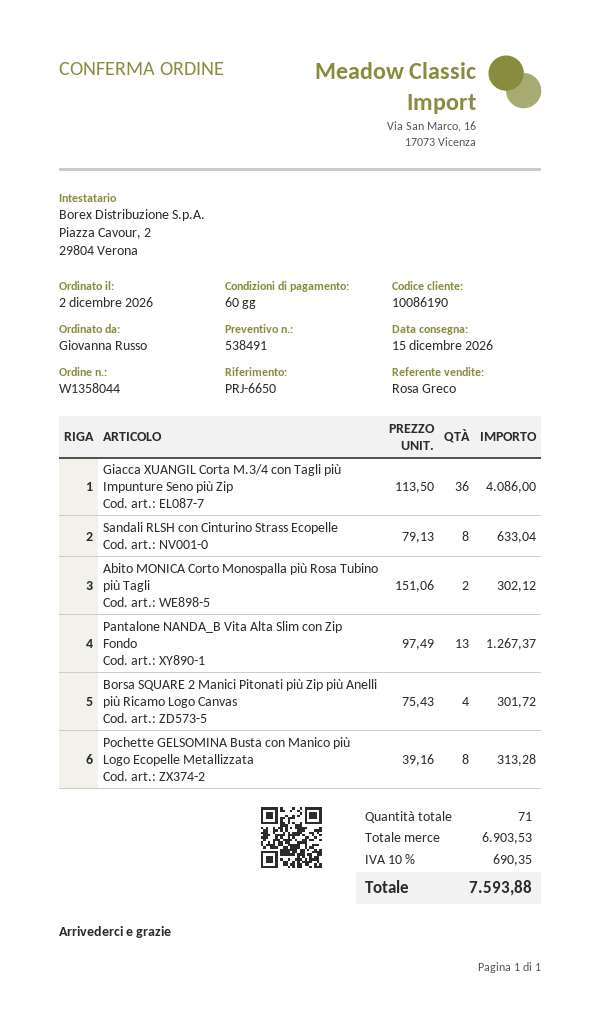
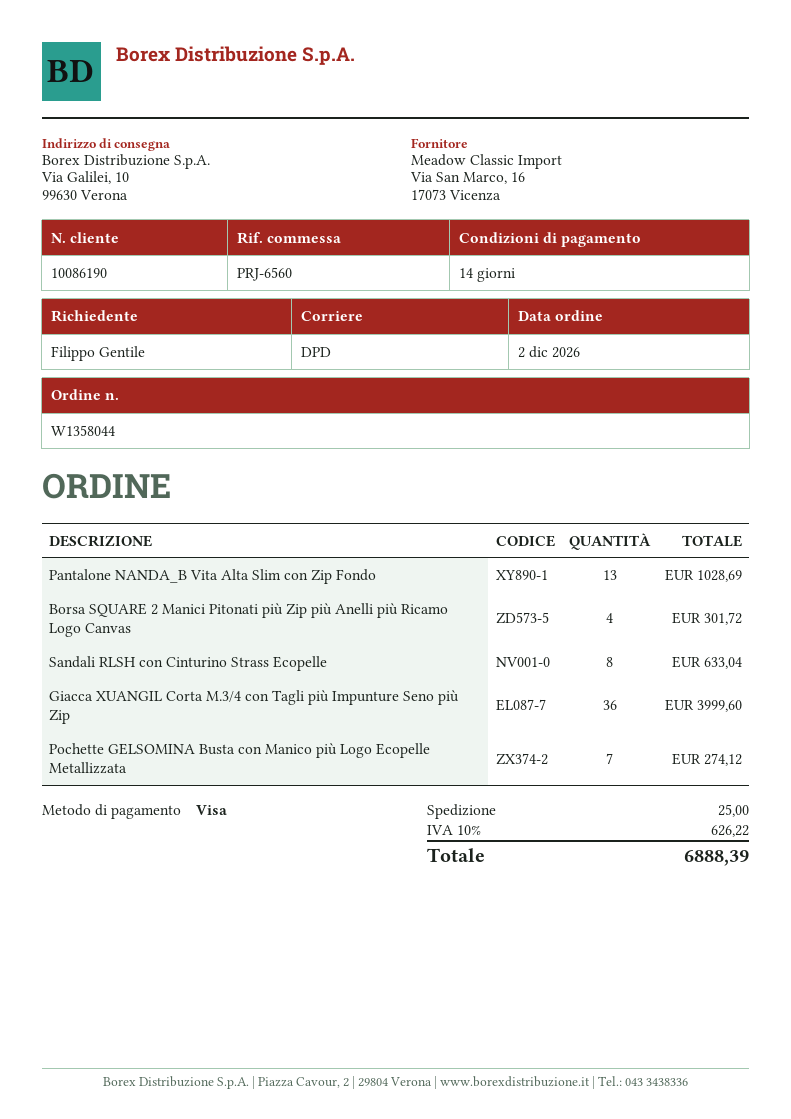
payment terms: 60 days -> 14 days
reference: PRJ-6650 -> PRJ-6560
ordered by: Giovanna Russo -> Filippo Gentile
Giacca XUANGIL Corta M.3/4 con Tagli più Impunture Seno più Zip: 36 for 4086.00 -> 36 for 3999.60
Abito MONICA Corto Monospalla più Rosa Tubino più Tagli: 2 for 302.12 -> none
Pantalone NANDA_B Vita Alta Slim con Zip Fondo: 13 for 1267.37 -> 13 for 1028.69
Pochette GELSOMINA Busta con Manico più Logo Ecopelle Metallizzata: 8 for 313.28 -> 7 for 274.12
shipping: none -> 25.00
tax: 10% = 690.35 -> 10% = 626.22
total: 7593.88 -> 6888.39

